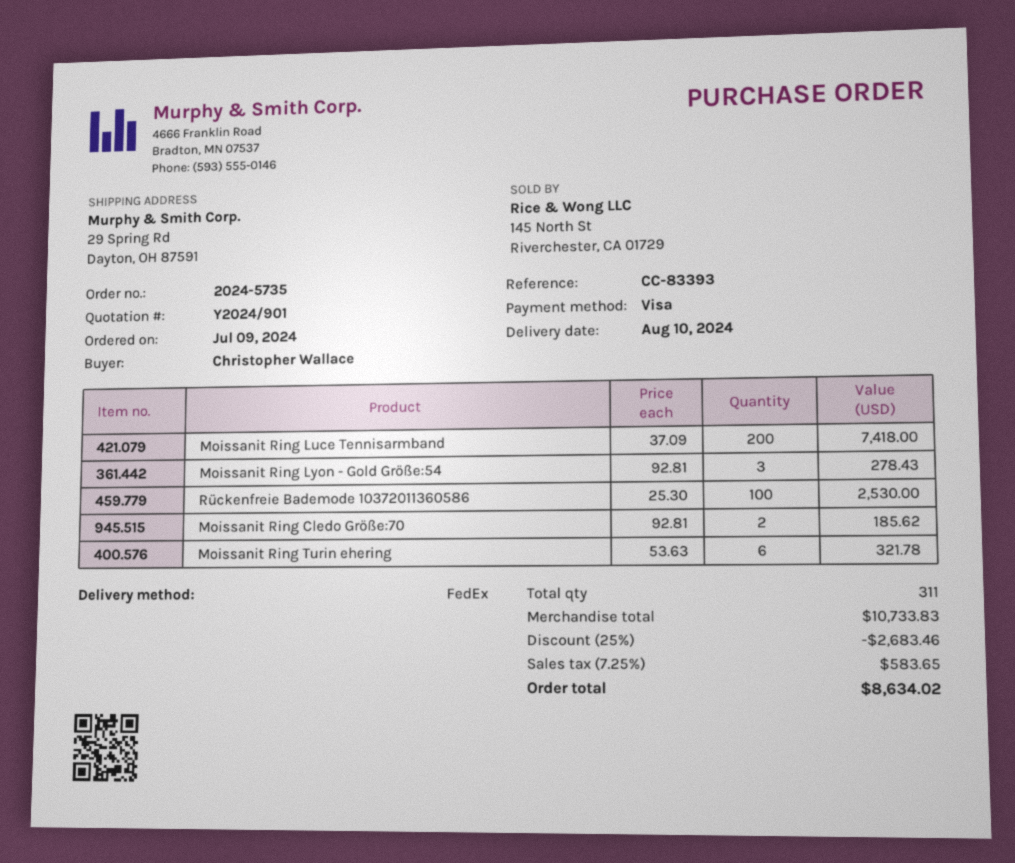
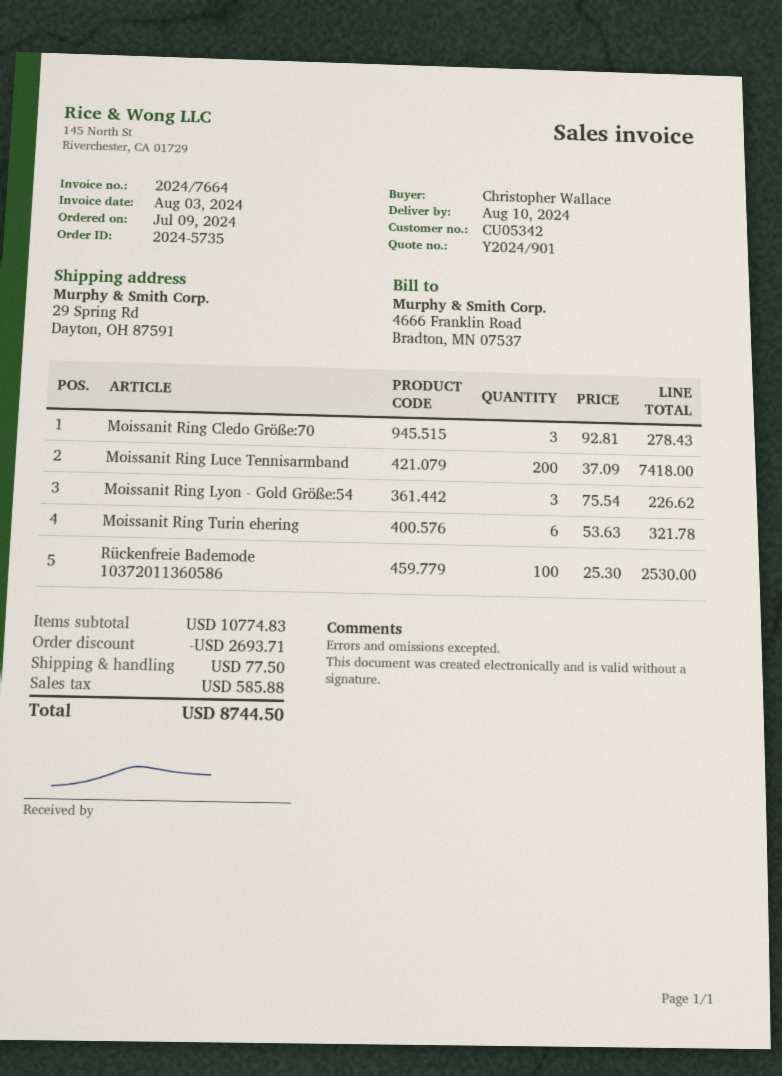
Moissanit Ring Lyon - Gold Größe:54: 3 x 92.81 = 278.43 -> 3 x 75.54 = 226.62
Moissanit Ring Cledo Größe:70: 2 x 92.81 = 185.62 -> 3 x 92.81 = 278.43
subtotal: 10733.83 -> 10774.83
discount: 2683.46 -> 2693.71
shipping: none -> 77.50
tax: 583.65 -> 585.88
total: 8634.02 -> 8744.50

